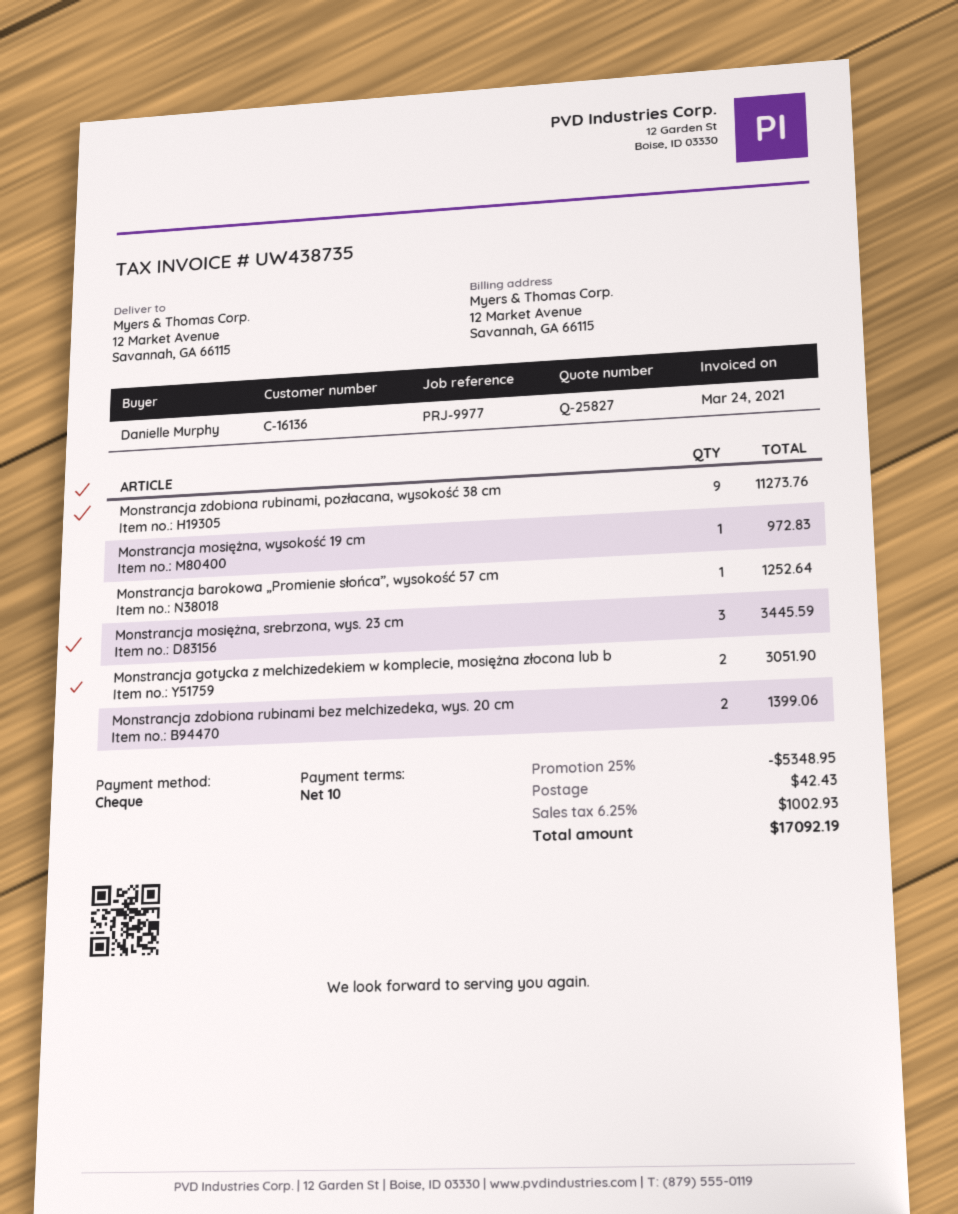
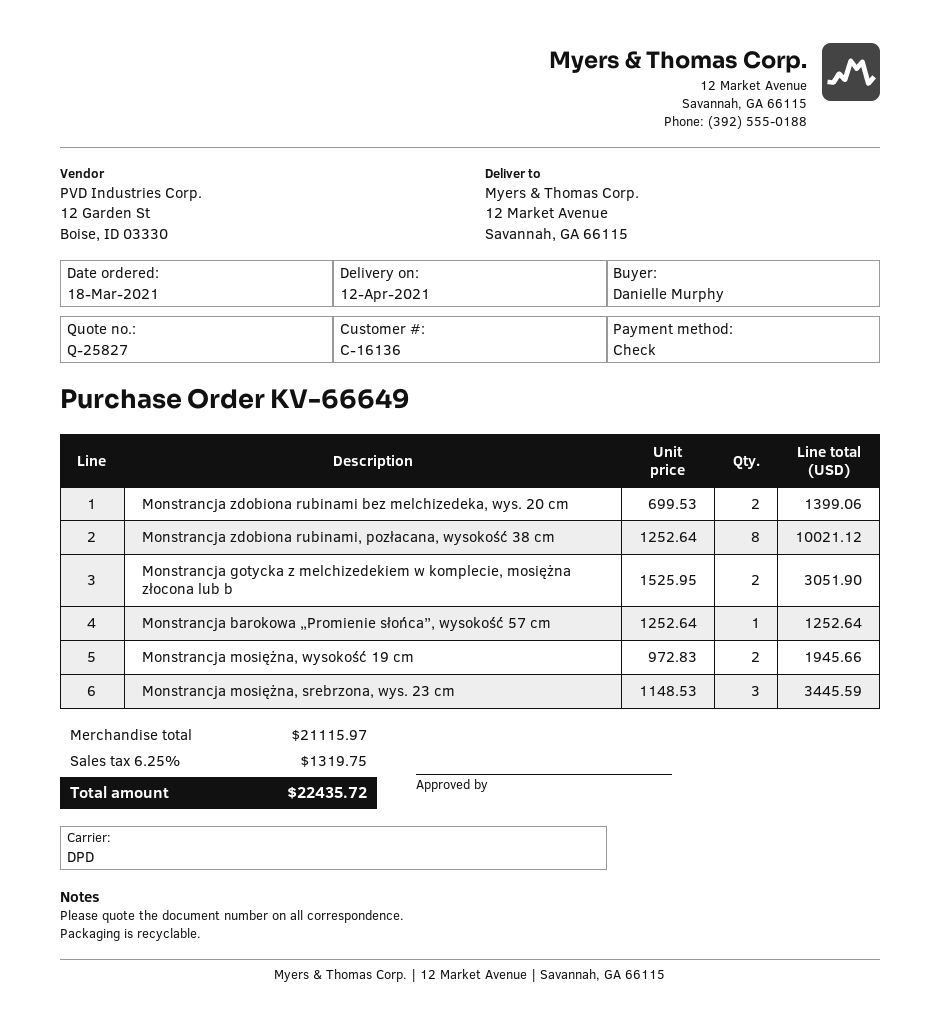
Monstrancja zdobiona rubinami, pozłacana, wysokość 38 cm: 9 for 11273.76 -> 8 for 10021.12
Monstrancja mosiężna, wysokość 19 cm: 1 for 972.83 -> 2 for 1945.66
discount: 25% = 5348.95 -> none
shipping: 42.43 -> none
tax: 6.25% = 1002.93 -> 6.25% = 1319.75
total: 17092.19 -> 22435.72

